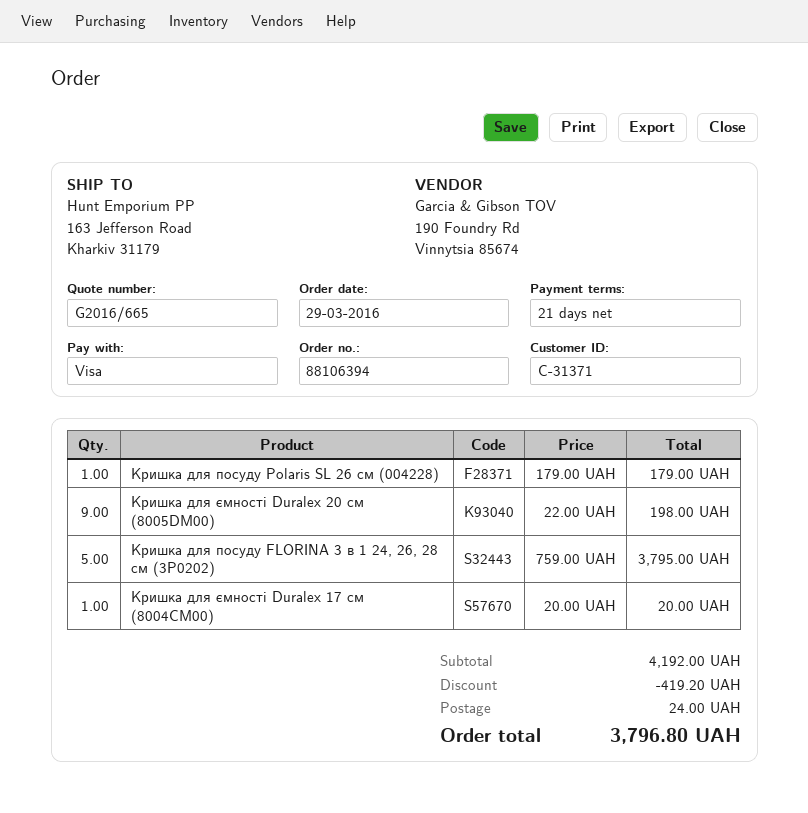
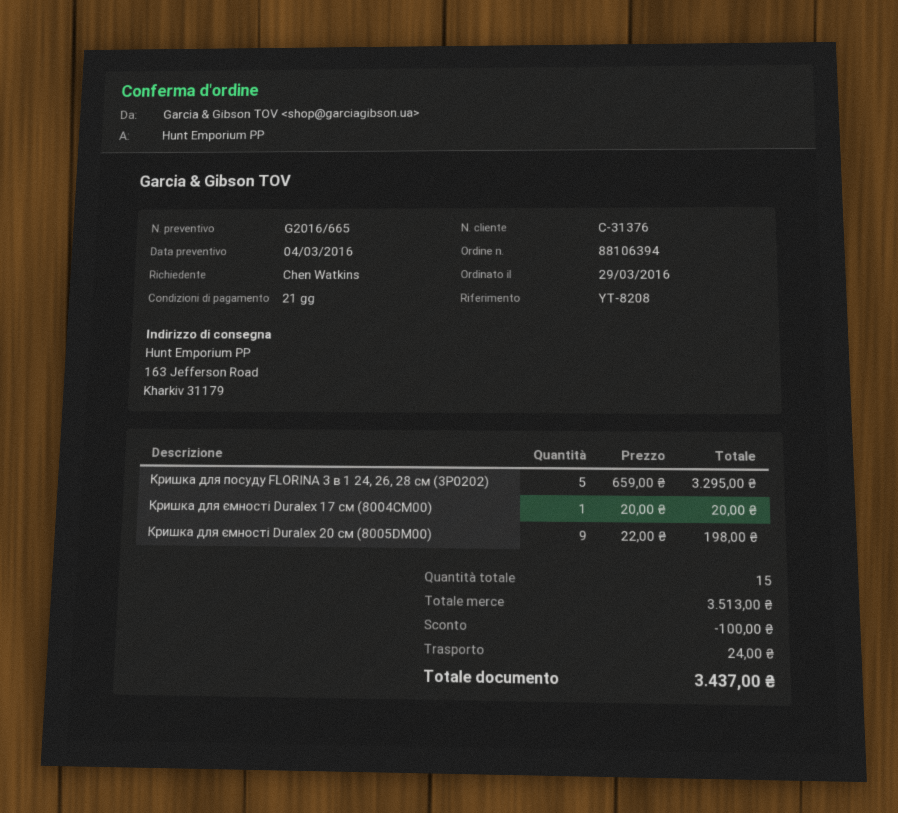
customer number: C-31371 -> C-31376
Кришка для посуду Polaris SL 26 см (004228): 1 x 179.00 = 179.00 -> none
Кришка для посуду FLORINA 3 в 1 24, 26, 28 см (3P0202): 5 x 759.00 = 3795.00 -> 5 x 659.00 = 3295.00
subtotal: 4192.00 -> 3513.00
discount: 419.20 -> 100.00
total: 3796.80 -> 3437.00

